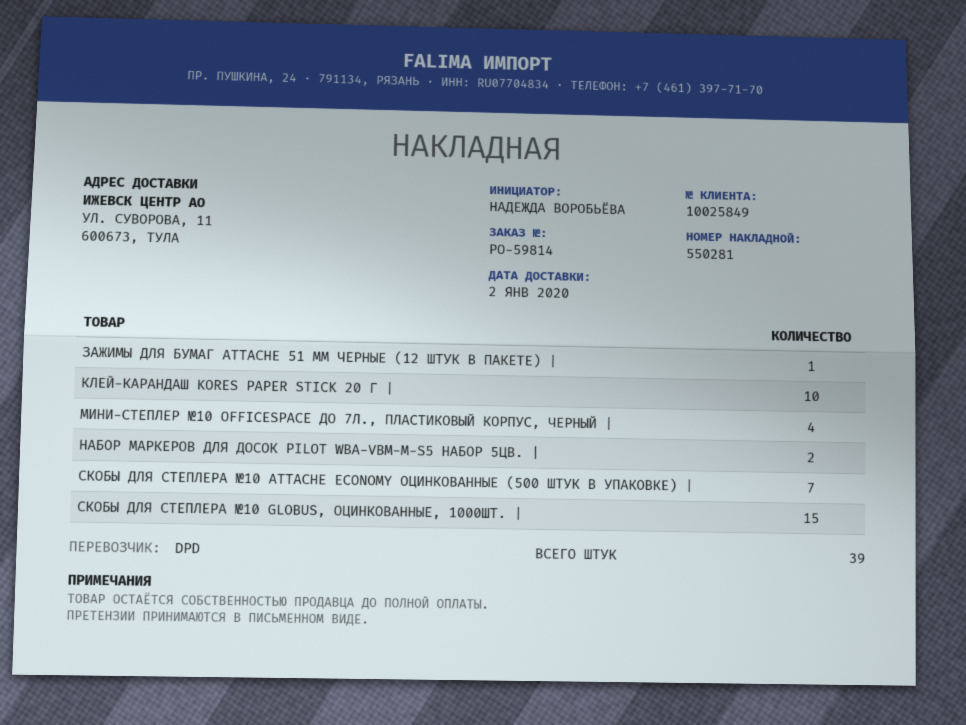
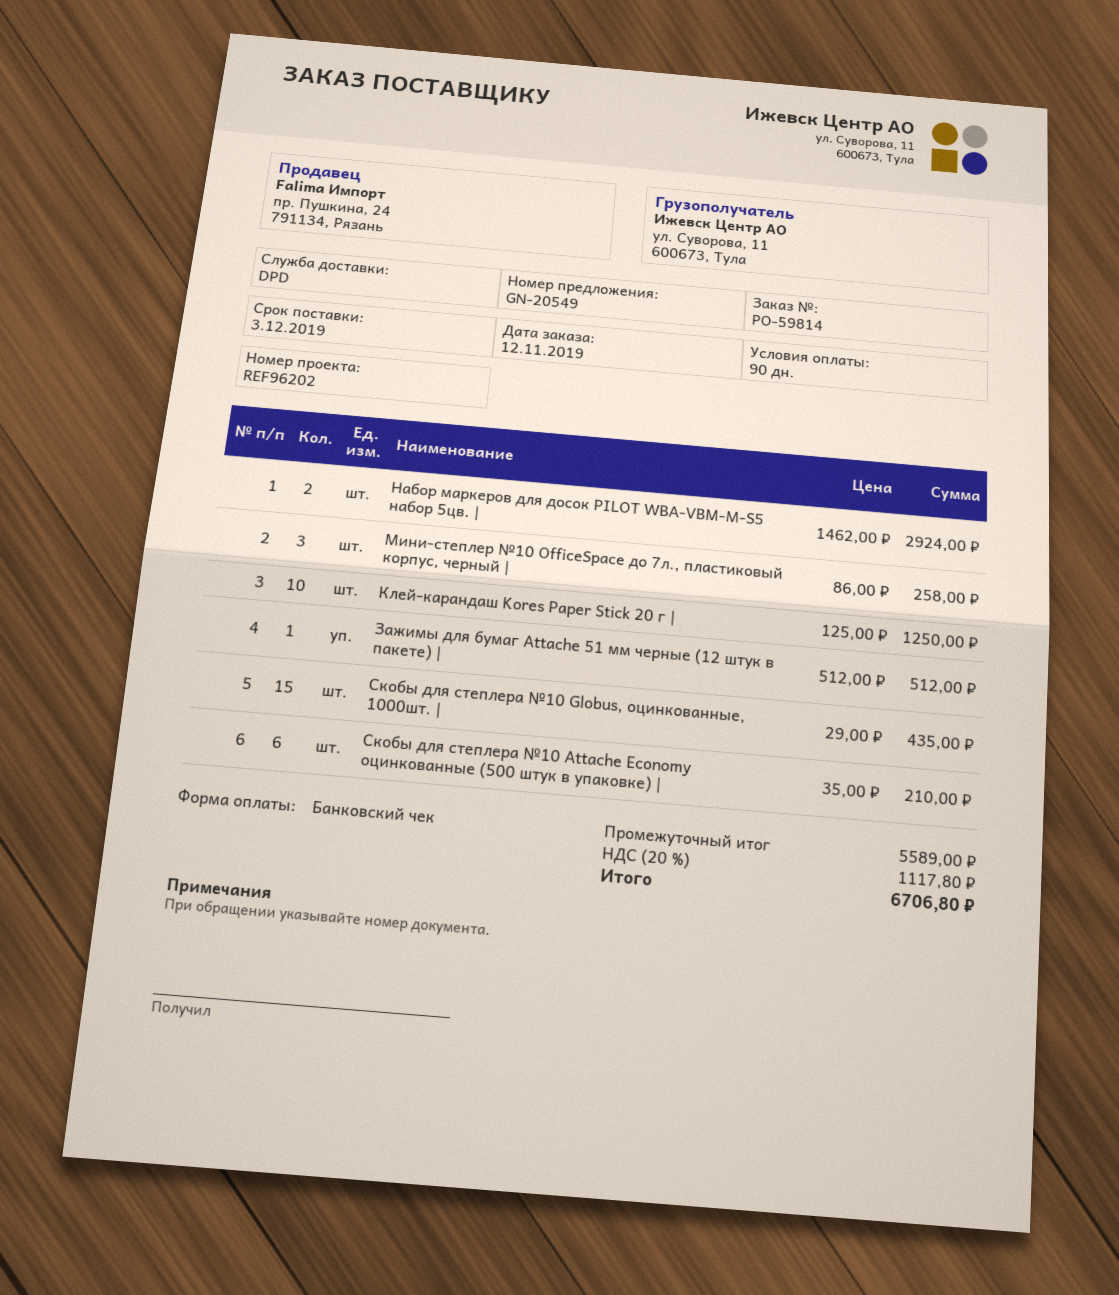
delivery date: 2020-01-02 -> 2019-12-03
МИНИ-СТЕПЛЕР №10 OFFICESPACE ДО 7Л., ПЛАСТИКОВЫЙ КОРПУС, ЧЕРНЫЙ |: 4 -> 3
СКОБЫ ДЛЯ СТЕПЛЕРА №10 ATTACHE ECONOMY ОЦИНКОВАННЫЕ (500 ШТУК В УПАКОВКЕ) |: 7 -> 6

